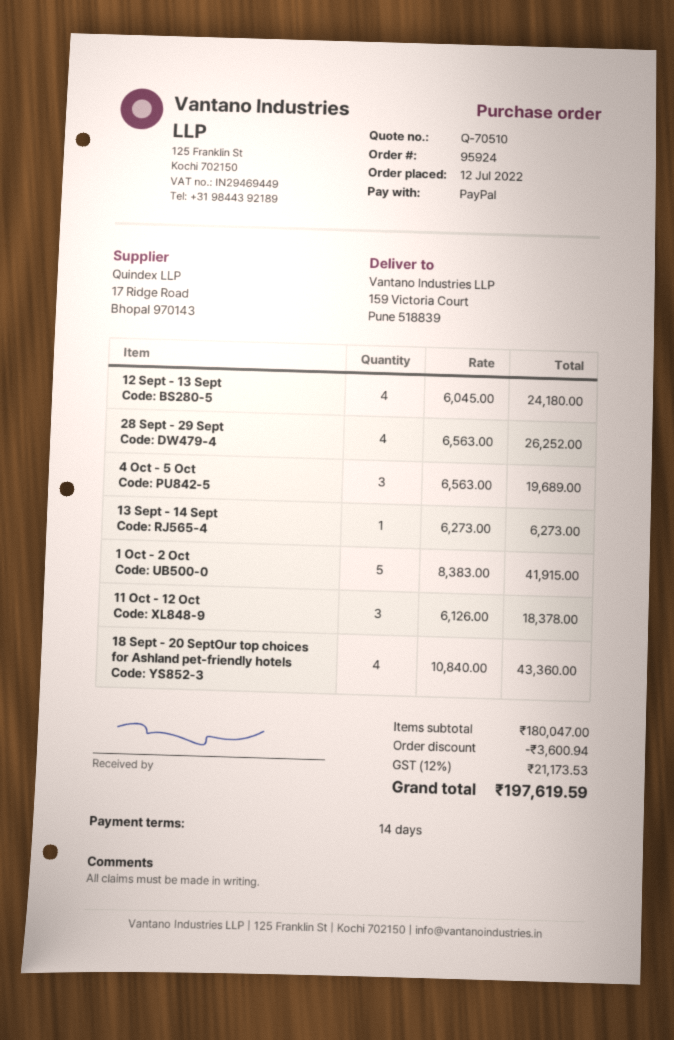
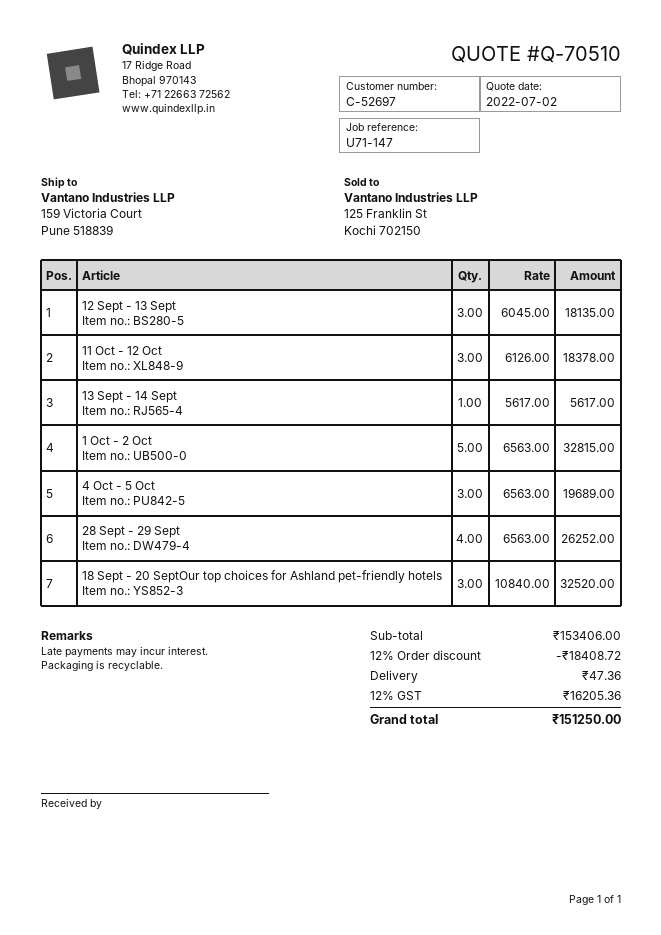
12 Sept - 13 Sept: 4 x 6045.00 = 24180.00 -> 3 x 6045.00 = 18135.00
13 Sept - 14 Sept: 1 x 6273.00 = 6273.00 -> 1 x 5617.00 = 5617.00
1 Oct - 2 Oct: 5 x 8383.00 = 41915.00 -> 5 x 6563.00 = 32815.00
18 Sept - 20 SeptOur top choices for Ashland pet-friendly hotels: 4 x 10840.00 = 43360.00 -> 3 x 10840.00 = 32520.00
subtotal: 180047.00 -> 153406.00
discount: 3600.94 -> 18408.72
shipping: none -> 47.36
tax: 12% = 21173.53 -> 12% = 16205.36
total: 197619.59 -> 151250.00

